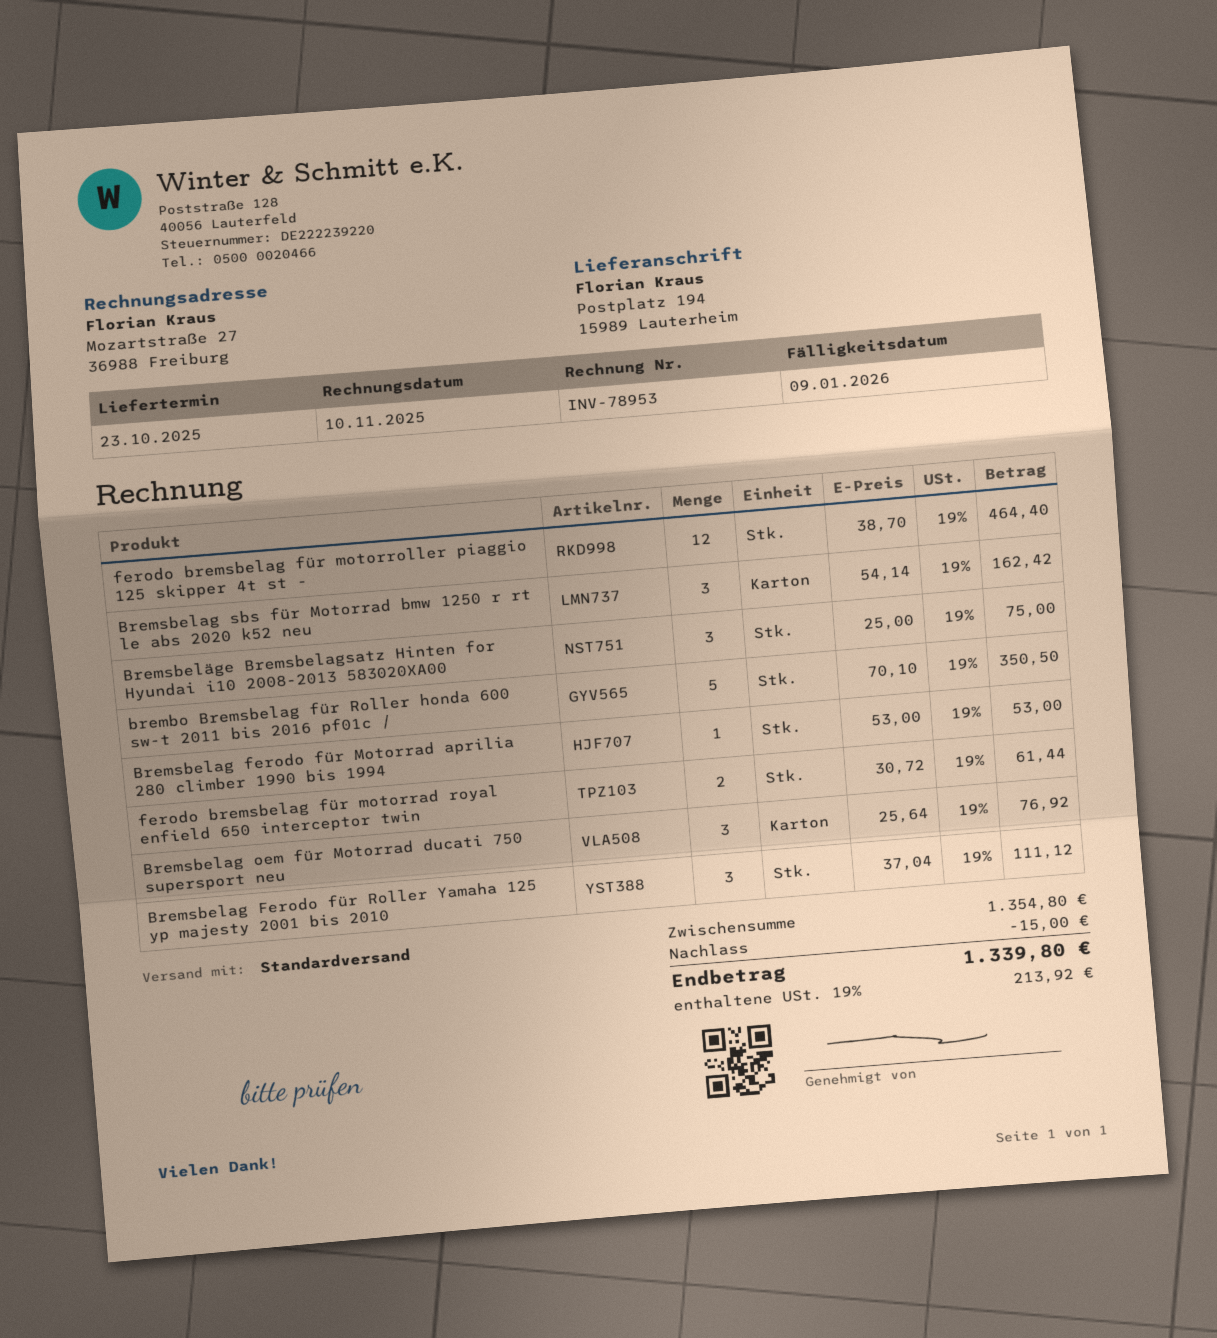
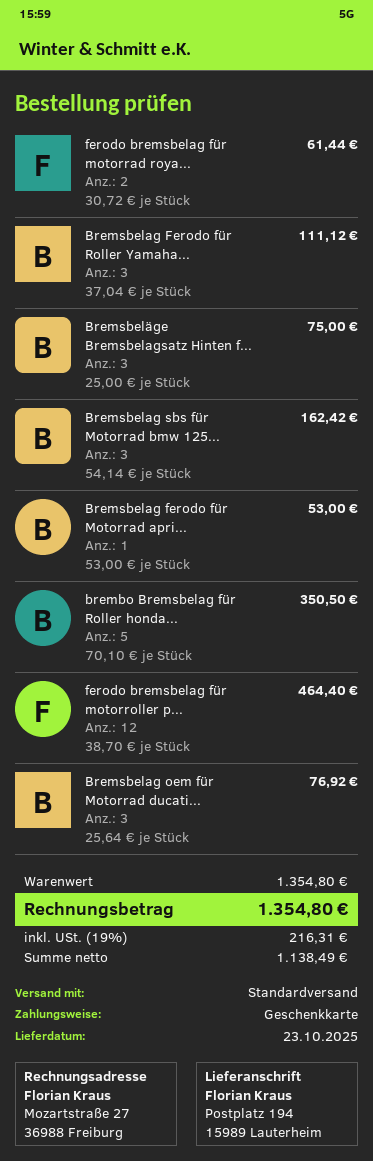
discount: 15.00 -> none
tax: 19% = 213.92 -> 19% = 216.31
total: 1339.80 -> 1354.80

